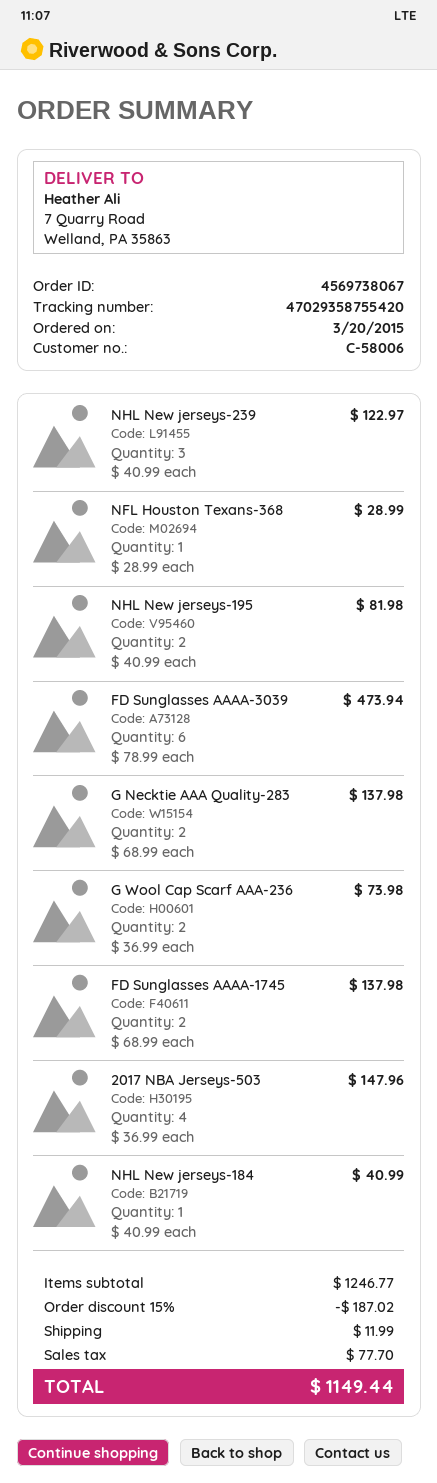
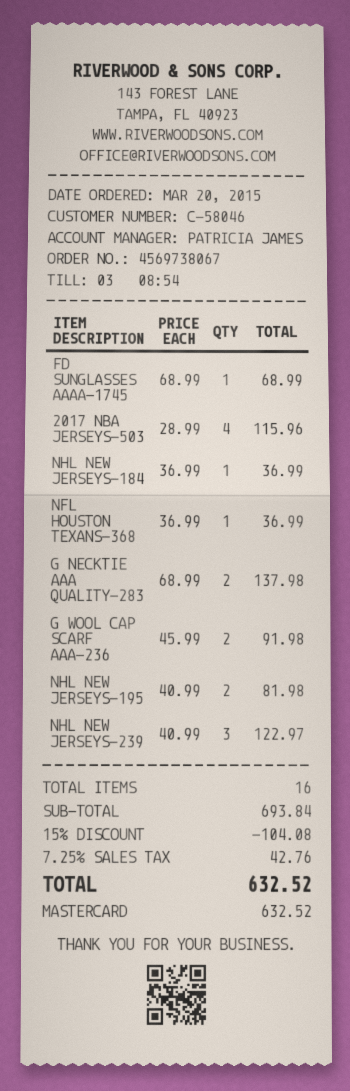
customer number: C-58006 -> C-58046
NFL Houston Texans-368: 1 x 28.99 = 28.99 -> 1 x 36.99 = 36.99
FD Sunglasses AAAA-3039: 6 x 78.99 = 473.94 -> none
G Wool Cap Scarf AAA-236: 2 x 36.99 = 73.98 -> 2 x 45.99 = 91.98
FD Sunglasses AAAA-1745: 2 x 68.99 = 137.98 -> 1 x 68.99 = 68.99
2017 NBA Jerseys-503: 4 x 36.99 = 147.96 -> 4 x 28.99 = 115.96
NHL New jerseys-184: 1 x 40.99 = 40.99 -> 1 x 36.99 = 36.99
subtotal: 1246.77 -> 693.84
discount: 15% = 187.02 -> 15% = 104.08
shipping: 11.99 -> none
tax: 77.70 -> 42.76
total: 1149.44 -> 632.52

